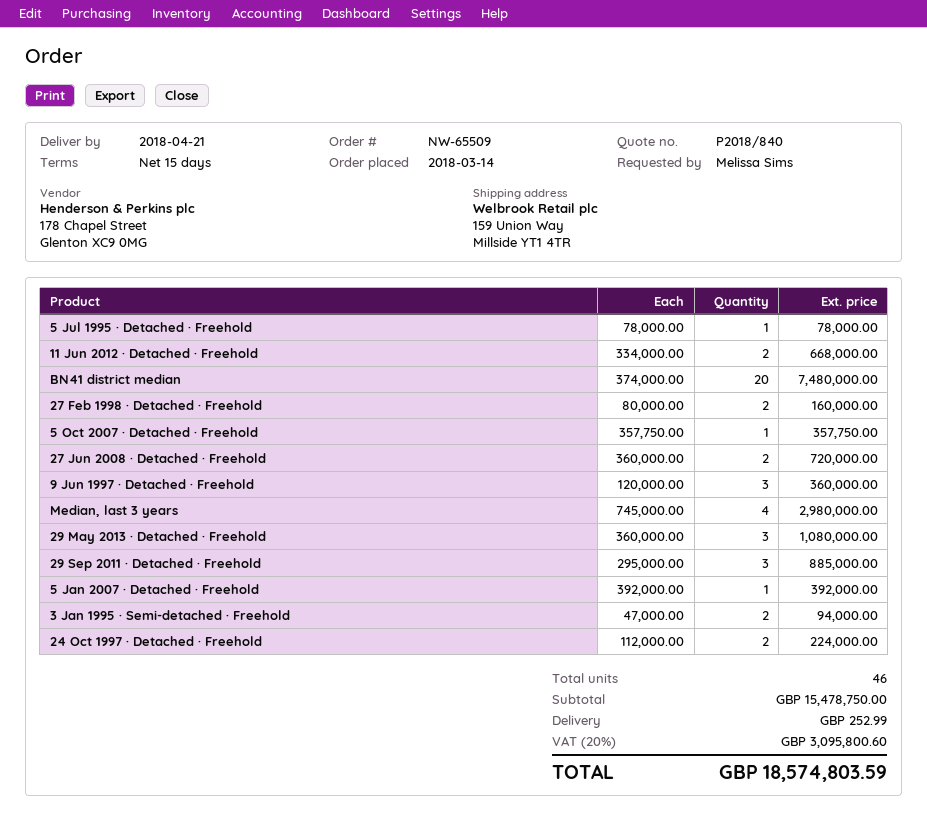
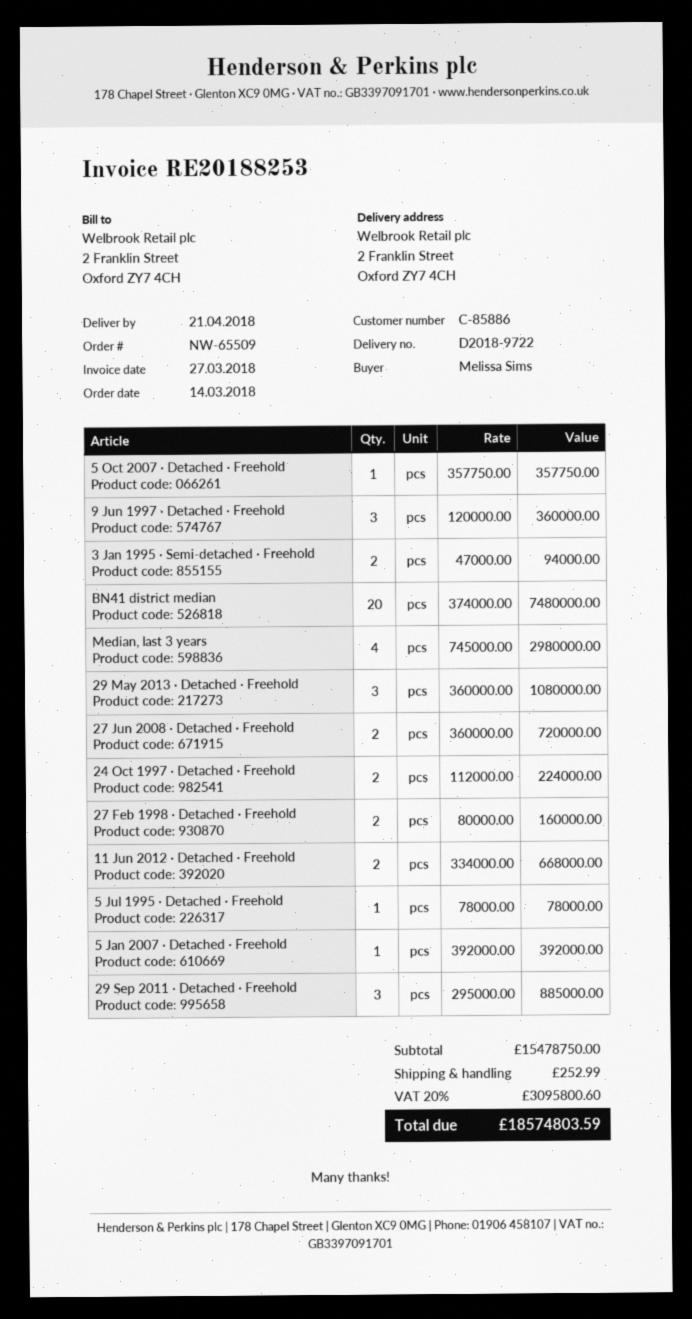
ship to: 159 Union Way, Millside YT1 4TR -> 2 Franklin Street, Oxford ZY7 4CH

